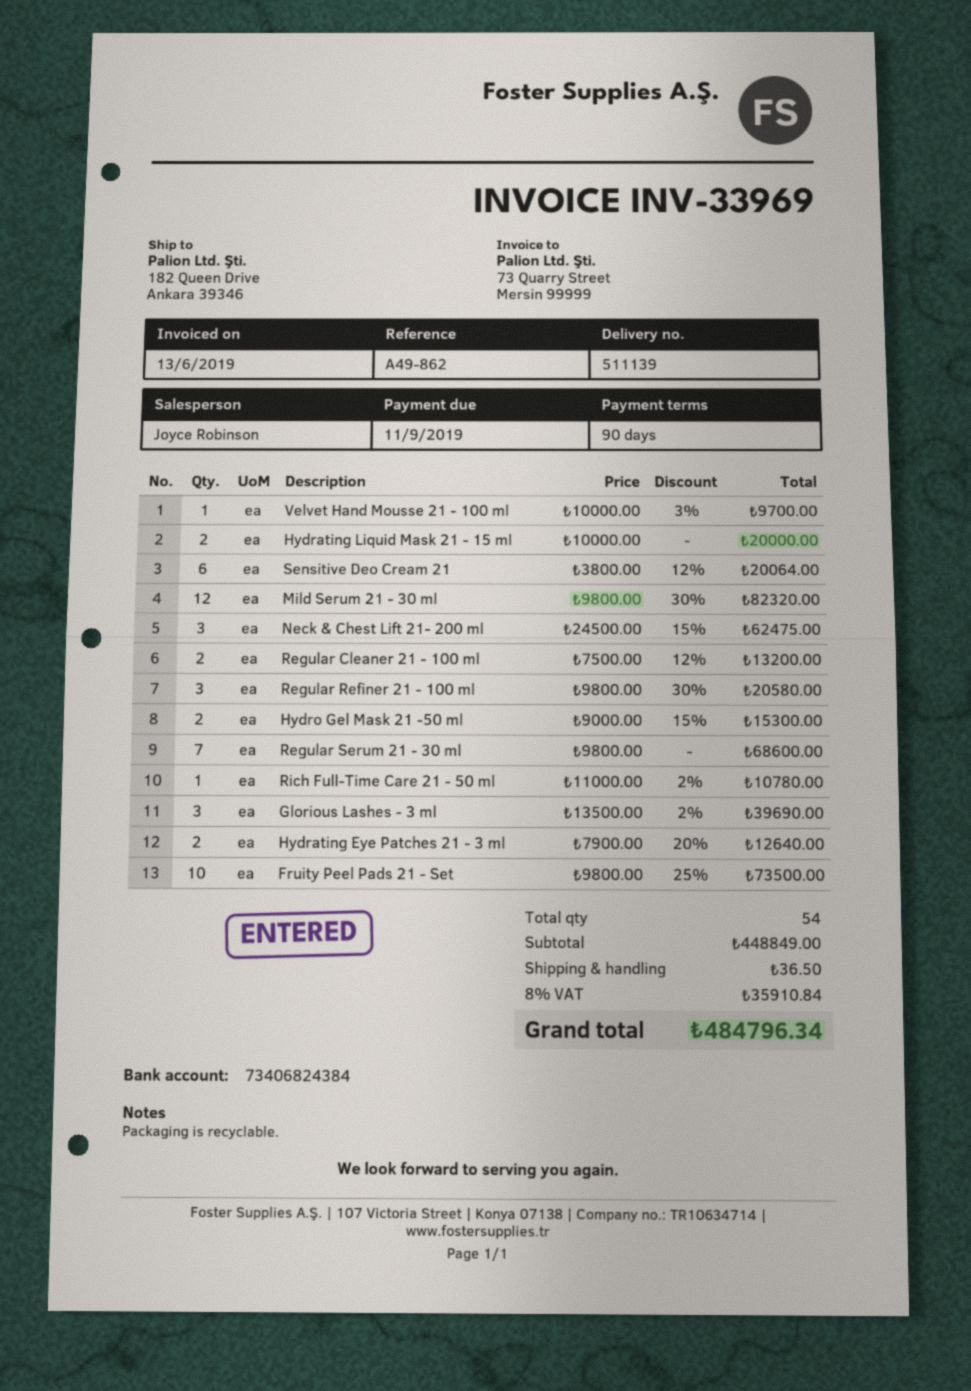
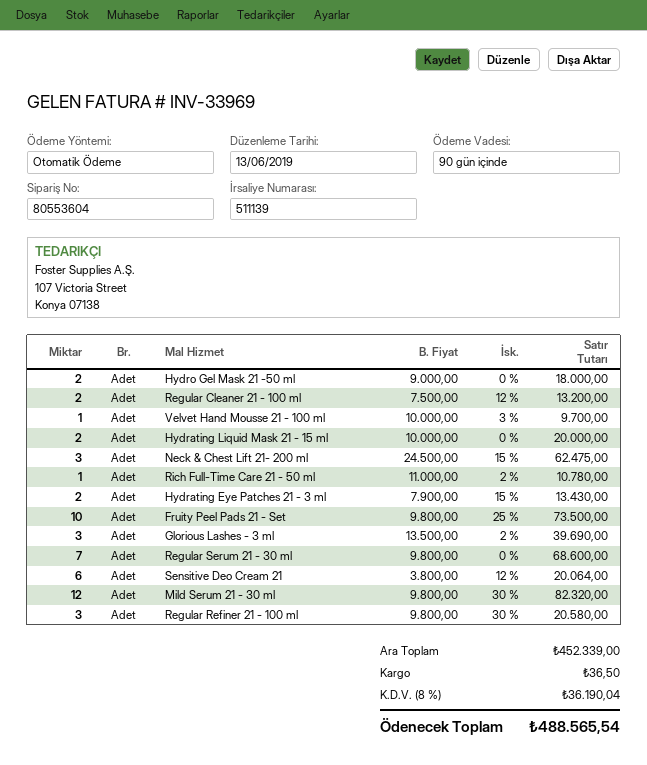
Hydro Gel Mask 21 -50 ml: 2 x 9000.00 - 15% = 15300.00 -> 2 x 9000.00 = 18000.00
Hydrating Eye Patches 21 - 3 ml: 2 x 7900.00 - 20% = 12640.00 -> 2 x 7900.00 - 15% = 13430.00
subtotal: 448849.00 -> 452339.00
tax: 8% = 35910.84 -> 8% = 36190.04
total: 484796.34 -> 488565.54

